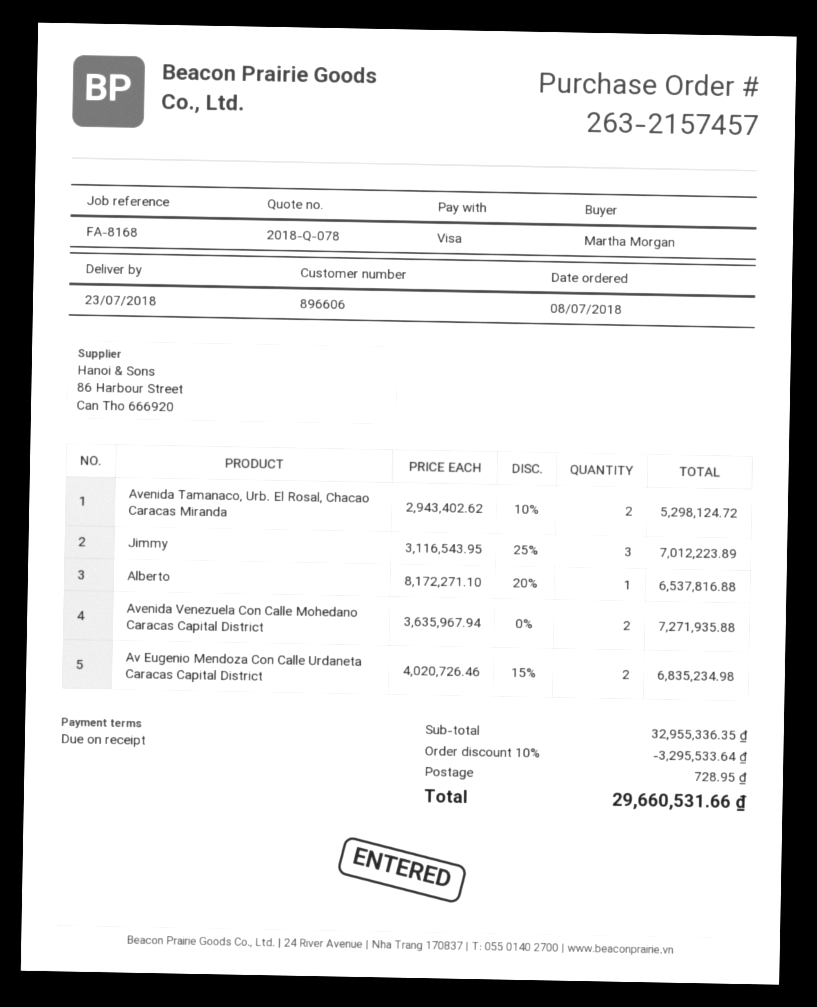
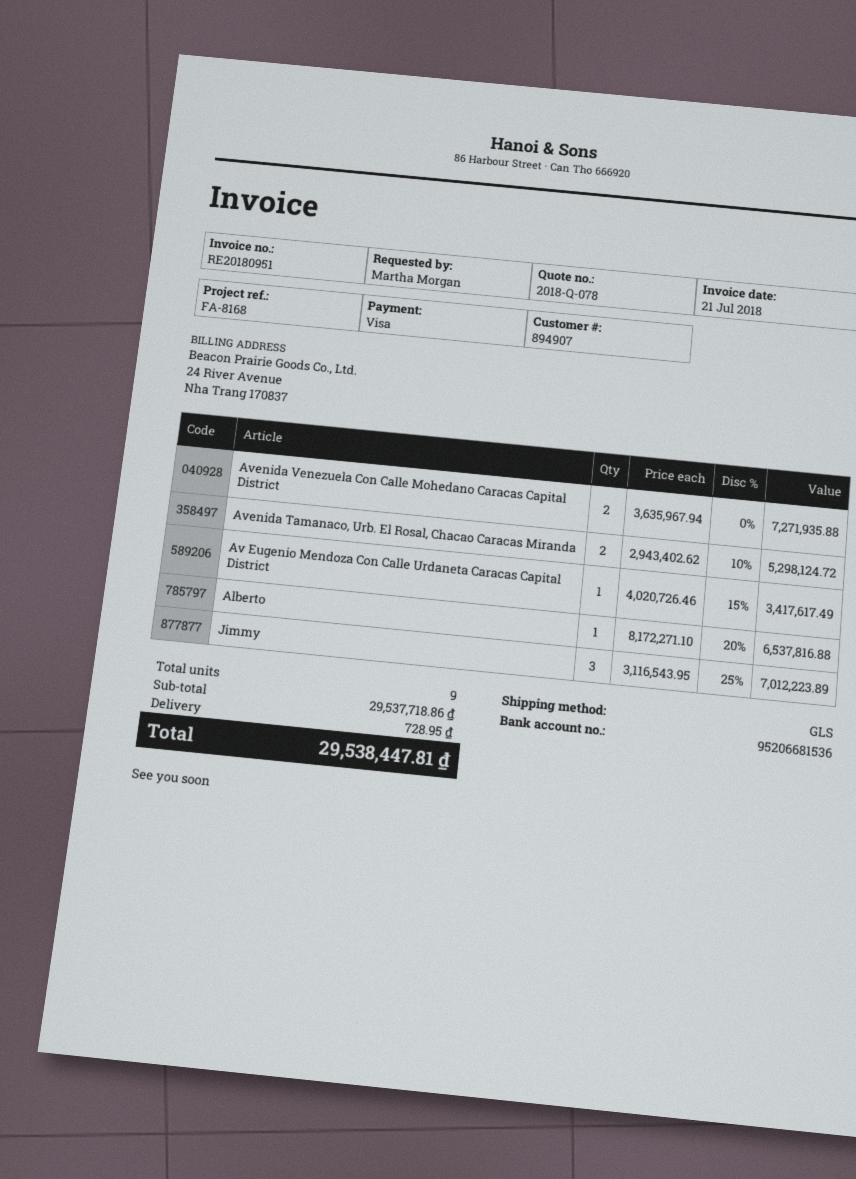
customer number: 896606 -> 894907
Av Eugenio Mendoza Con Calle Urdaneta Caracas Capital District: 2 x 4020726.46 - 15% = 6835234.98 -> 1 x 4020726.46 - 15% = 3417617.49
subtotal: 32955336.35 -> 29537718.86
discount: 10% = 3295533.64 -> none
total: 29660531.66 -> 29538447.81

